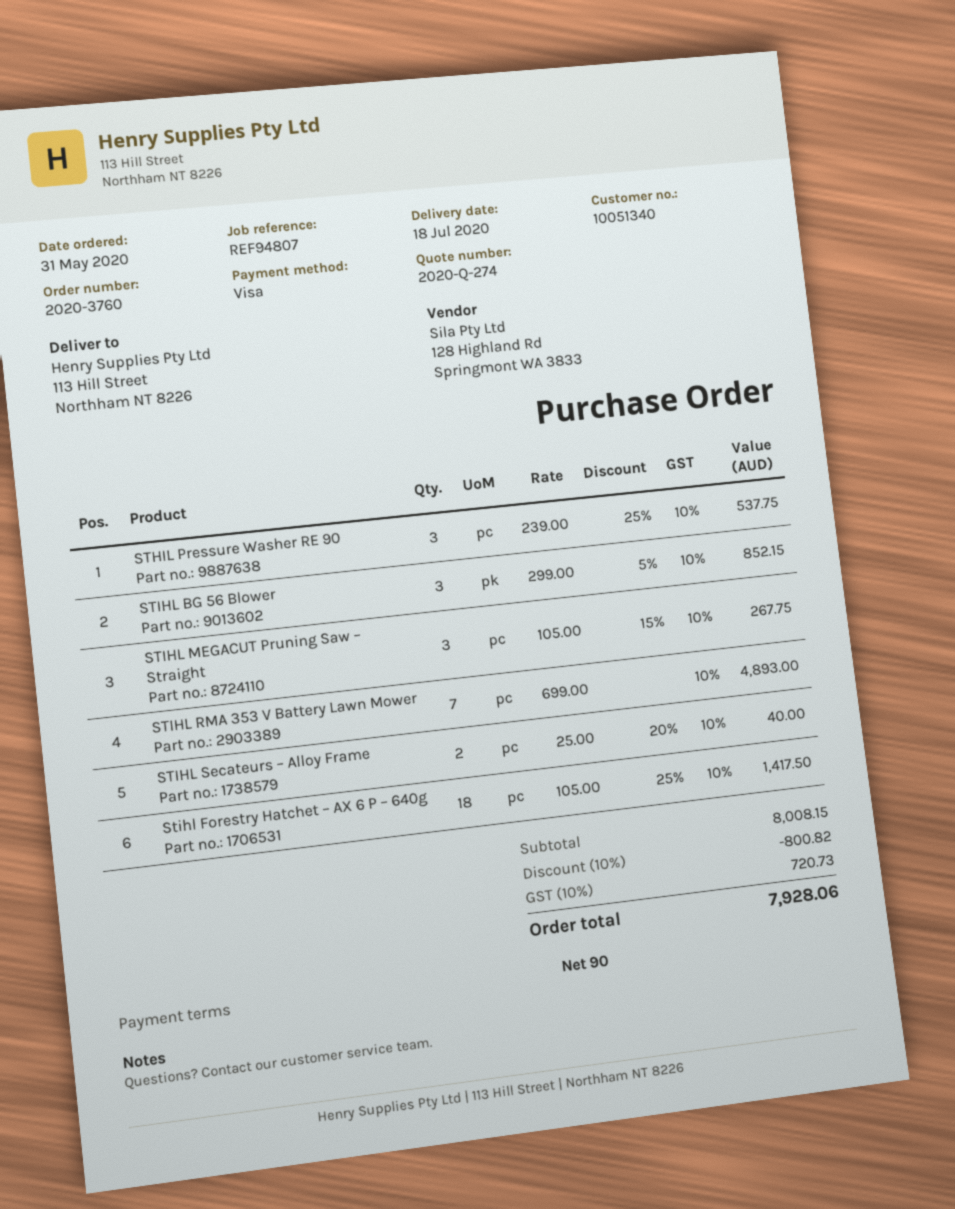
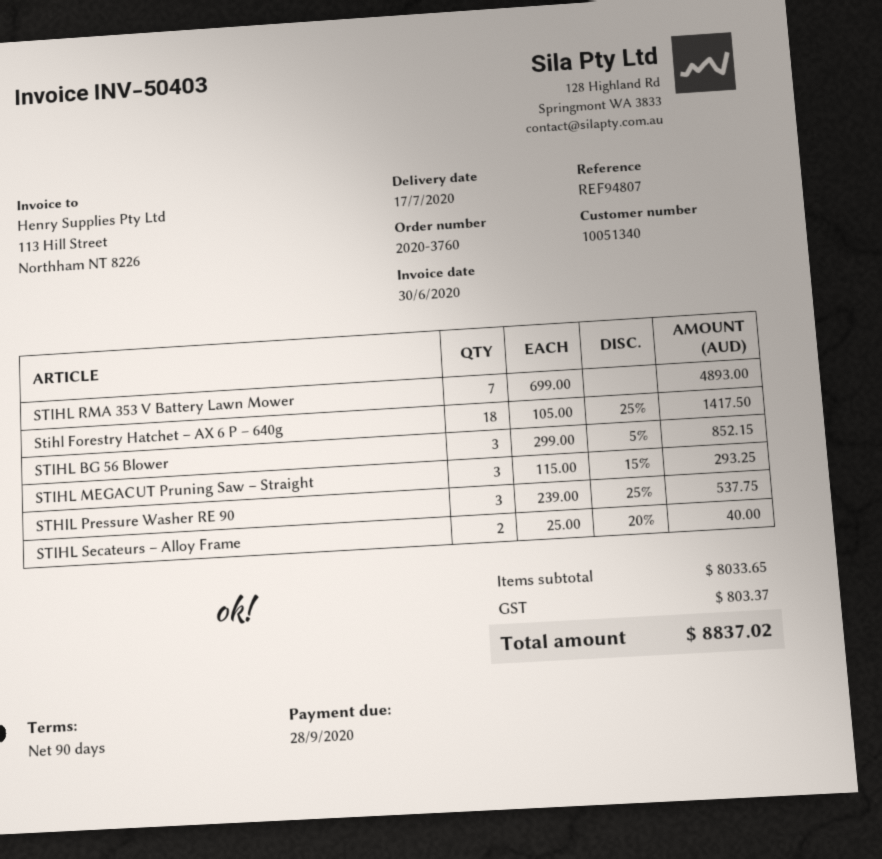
delivery date: 2020-07-18 -> 2020-07-17
STIHL MEGACUT Pruning Saw – Straight: 3 x 105.00 - 15% = 267.75 -> 3 x 115.00 - 15% = 293.25
subtotal: 8008.15 -> 8033.65
discount: 10% = 800.82 -> none
tax: 720.73 -> 803.37
total: 7928.06 -> 8837.02

